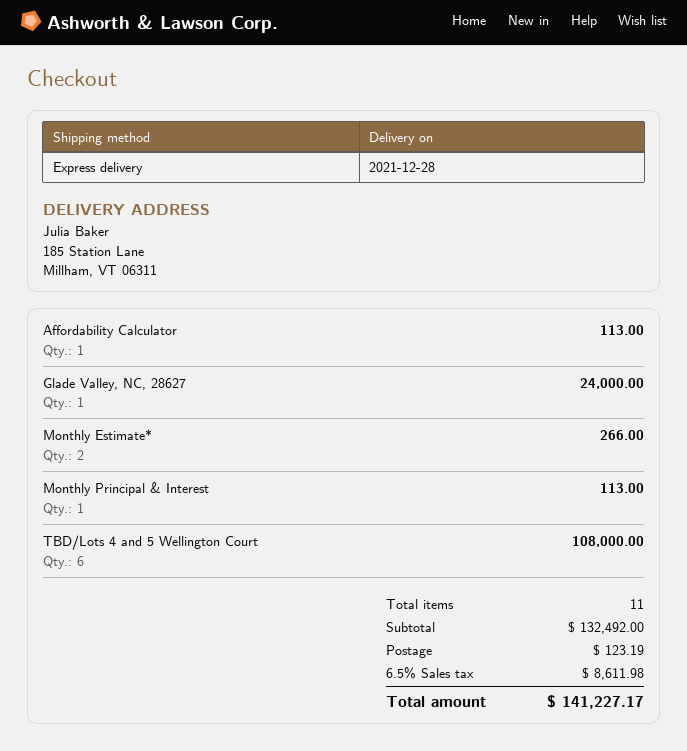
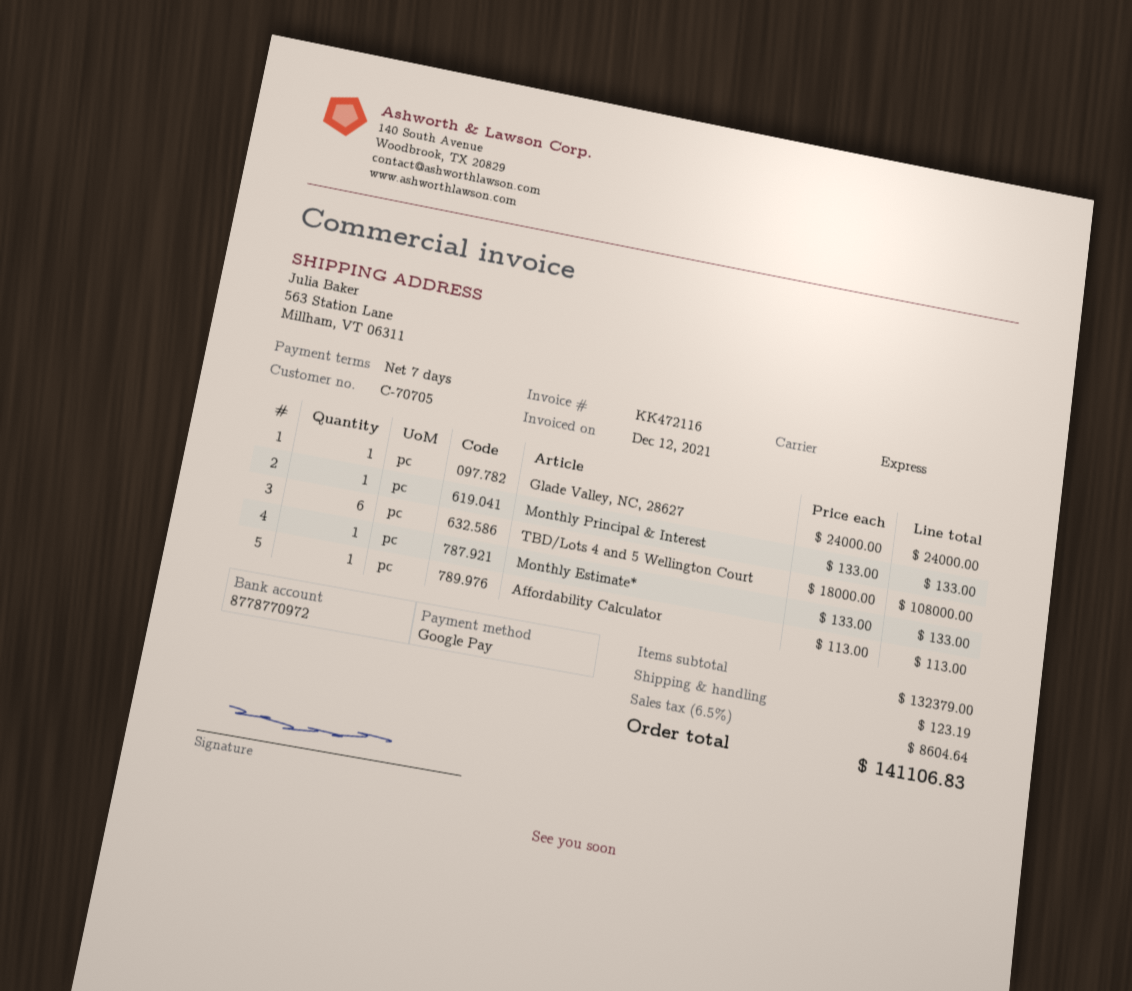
ship to: 185 Station Lane, Millham, VT 06311 -> 563 Station Lane, Millham, VT 06311
Monthly Estimate*: 2 for 266.00 -> 1 for 133.00
Monthly Principal & Interest: 1 for 113.00 -> 1 for 133.00
subtotal: 132492.00 -> 132379.00
tax: 6.5% = 8611.98 -> 6.5% = 8604.64
total: 141227.17 -> 141106.83

